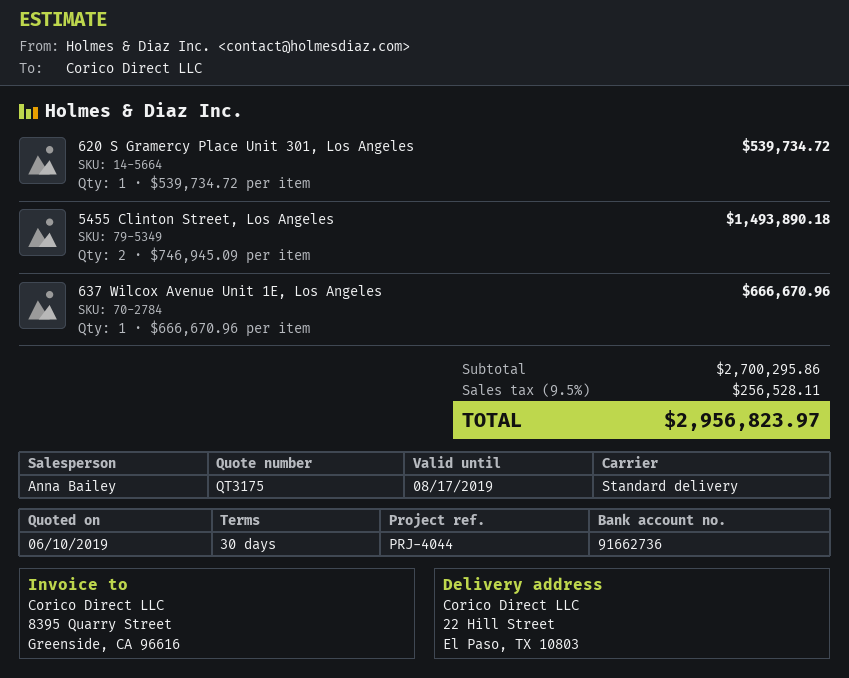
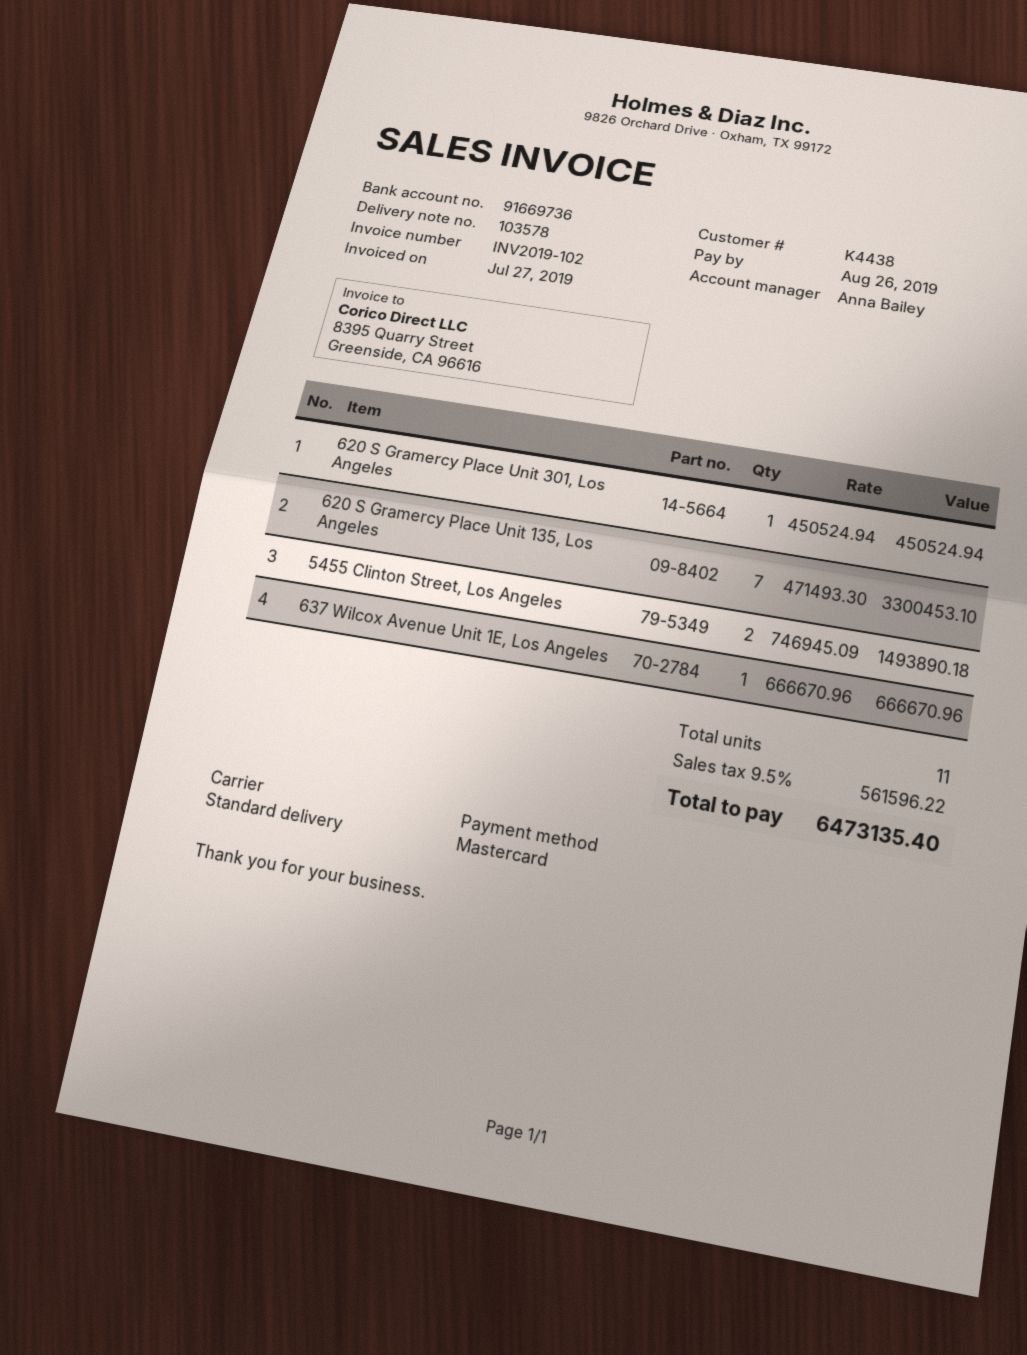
bank account: 91662736 -> 91669736
620 S Gramercy Place Unit 301, Los Angeles: 1 x 539734.72 = 539734.72 -> 1 x 450524.94 = 450524.94
620 S Gramercy Place Unit 135, Los Angeles: none -> 7 x 471493.30 = 3300453.10
tax: 9.5% = 256528.11 -> 9.5% = 561596.22
total: 2956823.97 -> 6473135.40

